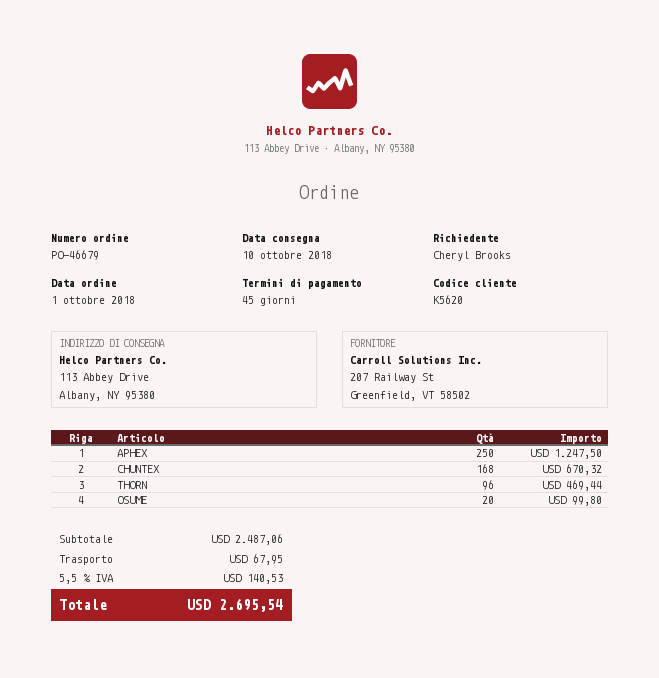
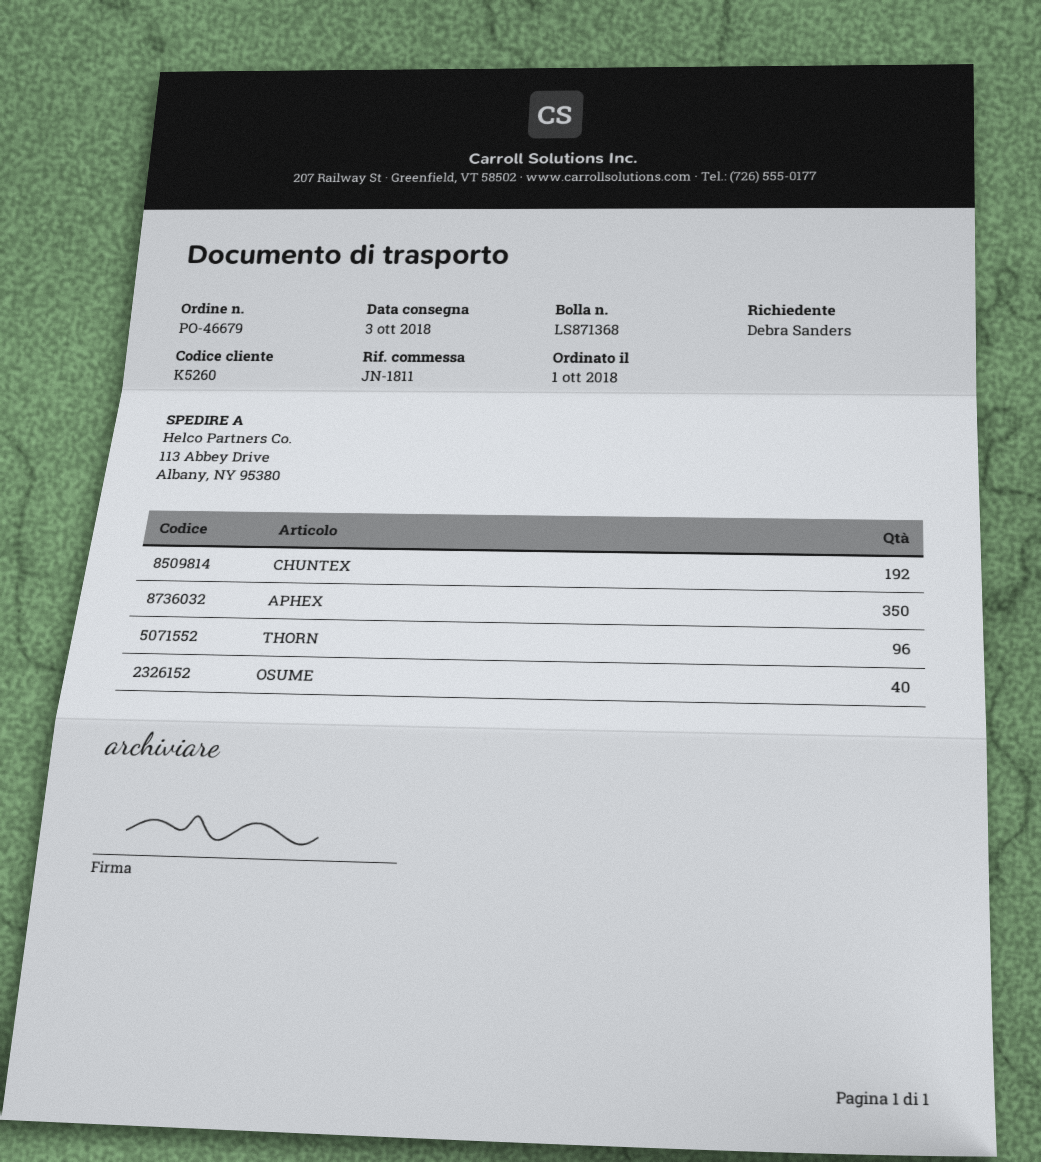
delivery date: 2018-10-10 -> 2018-10-03
customer number: K5620 -> K5260
ordered by: Cheryl Brooks -> Debra Sanders
APHEX: 250 -> 350
CHUNTEX: 168 -> 192
OSUME: 20 -> 40

